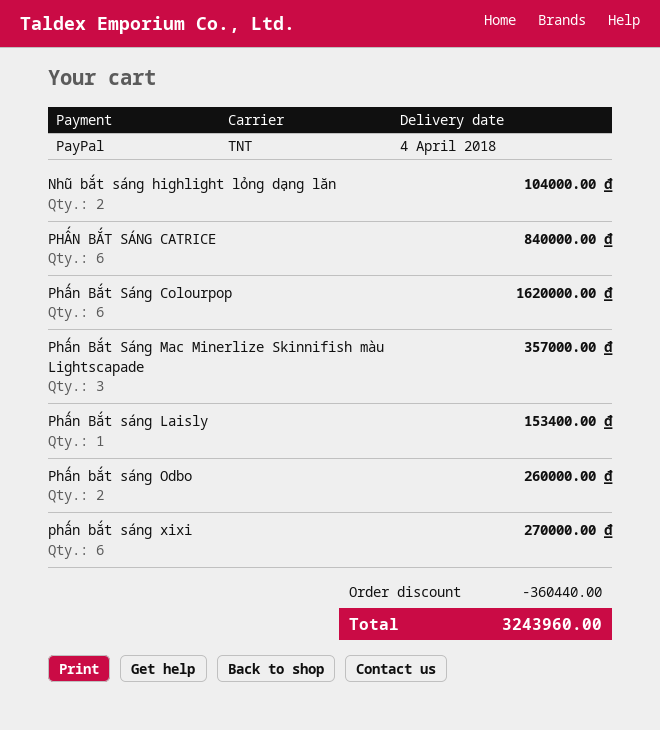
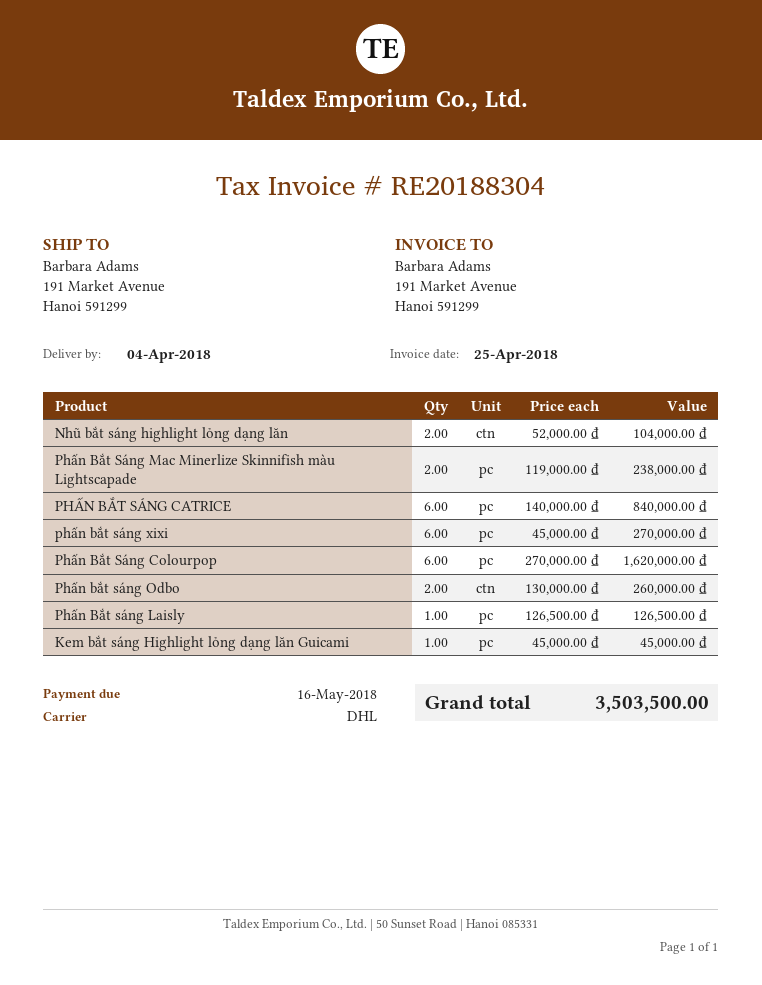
shipping method: TNT -> DHL
Phấn Bắt Sáng Mac Minerlize Skinnifish màu Lightscapade: 3 for 357000.00 -> 2 for 238000.00
Phấn Bắt sáng Laisly: 1 for 153400.00 -> 1 for 126500.00
Kem bắt sáng Highlight lỏng dạng lăn Guicami: none -> 1 for 45000.00
discount: 360440.00 -> none
total: 3243960.00 -> 3503500.00

